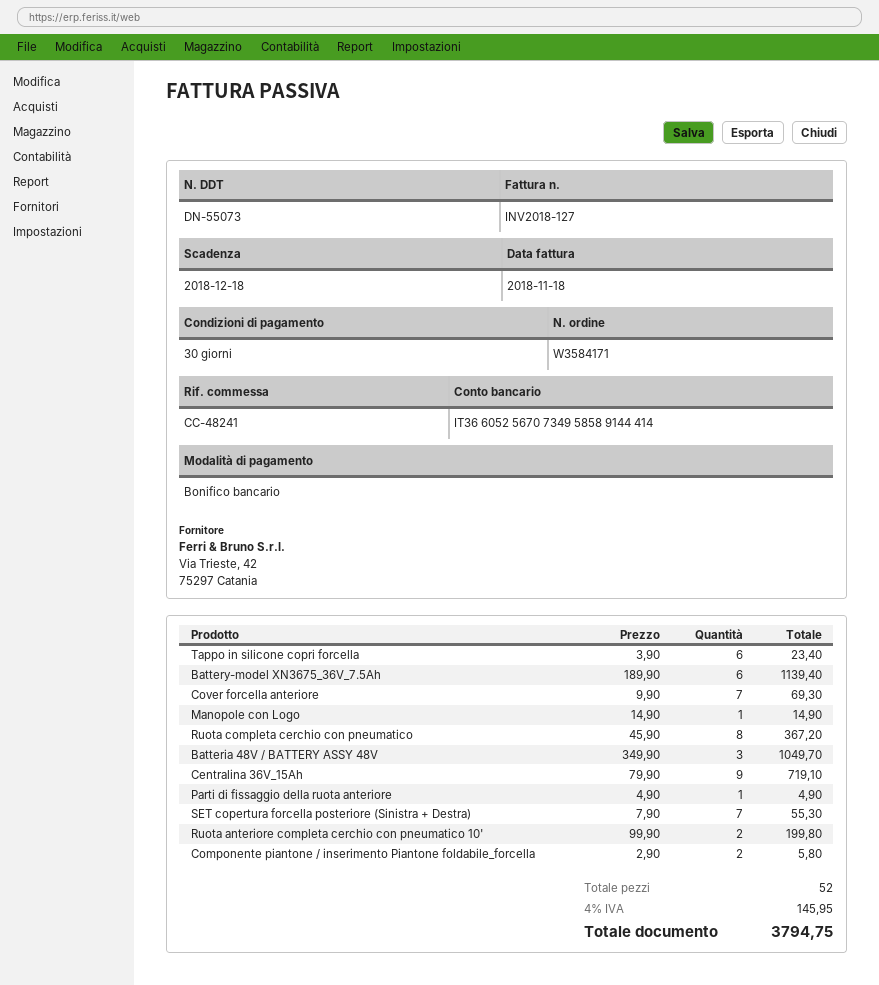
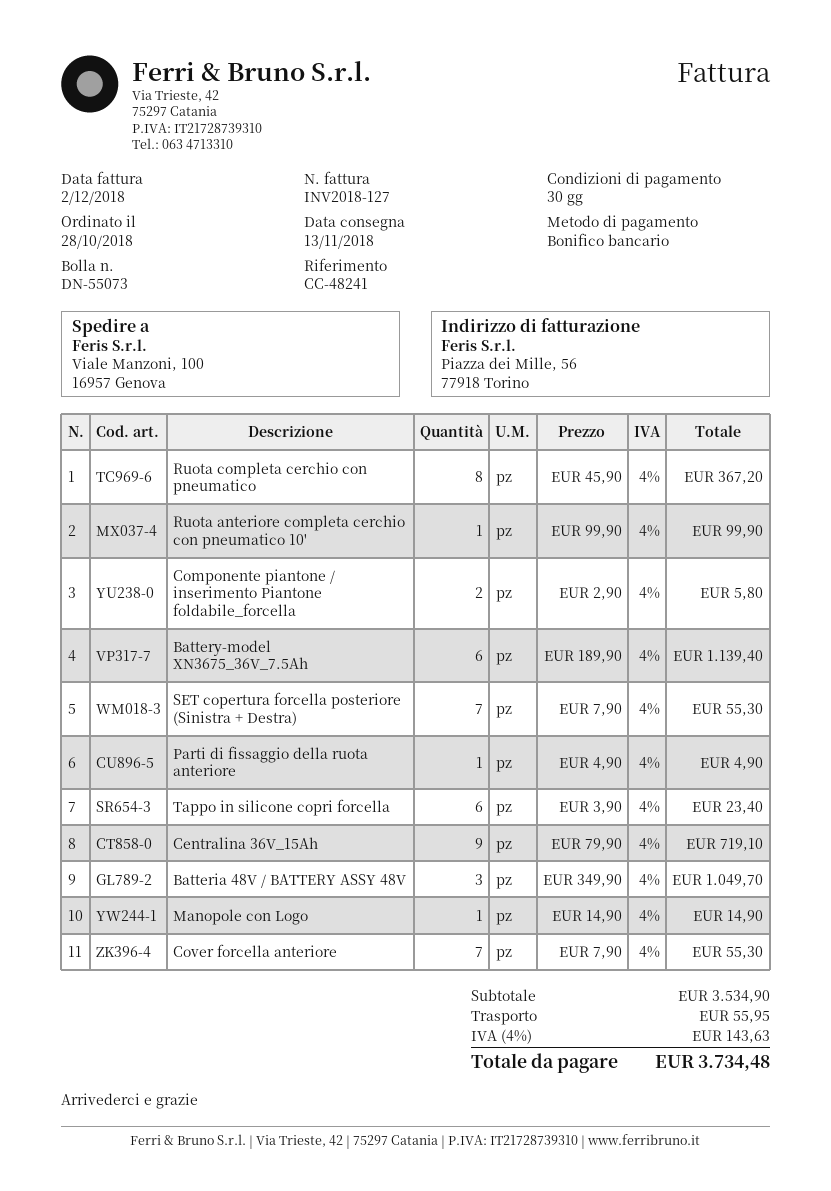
invoice date: 2018-11-18 -> 2018-12-02
Cover forcella anteriore: 7 x 9.90 = 69.30 -> 7 x 7.90 = 55.30
Ruota anteriore completa cerchio con pneumatico 10': 2 x 99.90 = 199.80 -> 1 x 99.90 = 99.90
shipping: none -> 55.95
tax: 4% = 145.95 -> 4% = 143.63
total: 3794.75 -> 3734.48

